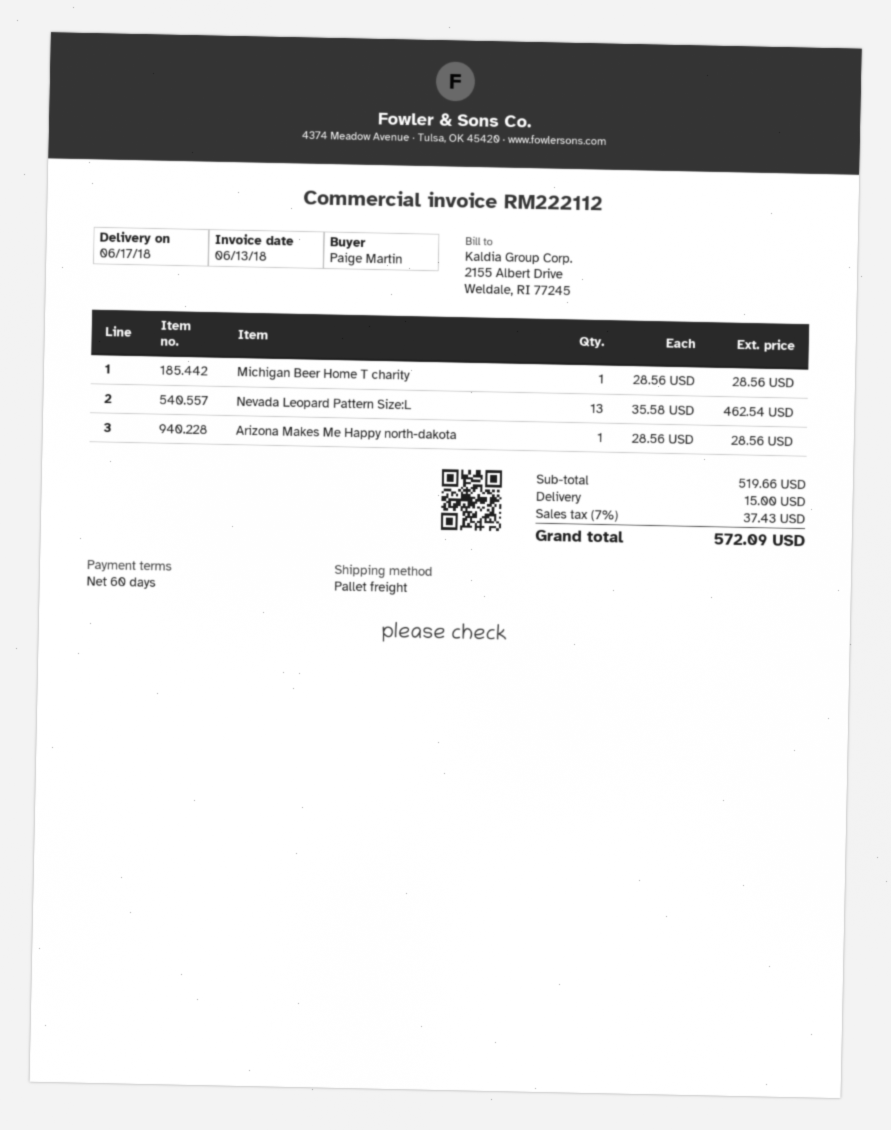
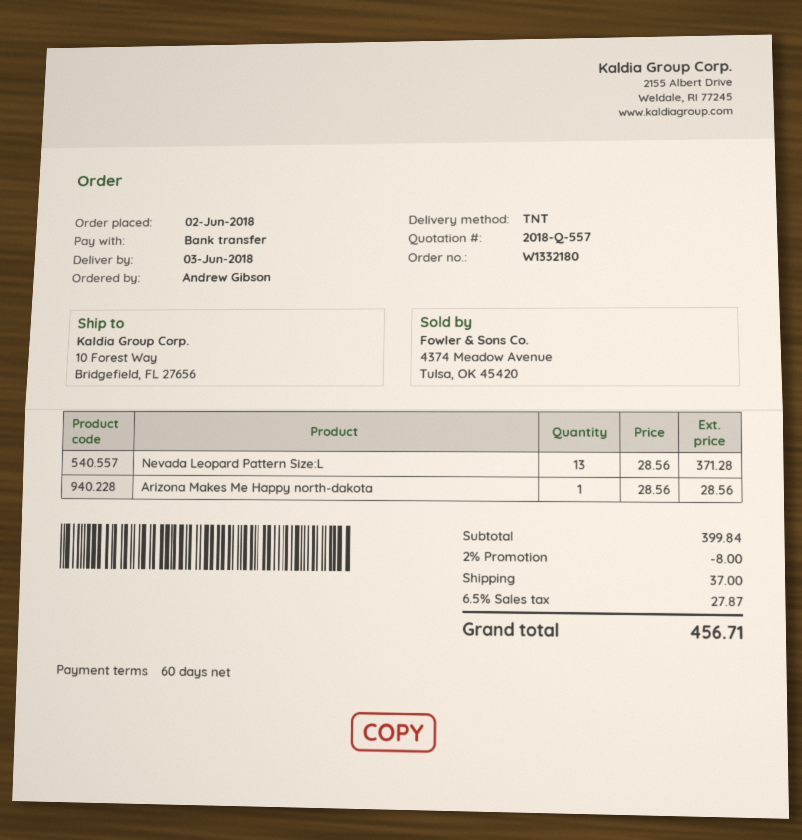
delivery date: 2018-06-17 -> 2018-06-03
ordered by: Paige Martin -> Andrew Gibson
shipping method: pallet freight -> TNT
Michigan Beer Home T charity: 1 x 28.56 = 28.56 -> none
Nevada Leopard Pattern Size:L: 13 x 35.58 = 462.54 -> 13 x 28.56 = 371.28
subtotal: 519.66 -> 399.84
discount: none -> 2% = 8.00
shipping: 15.00 -> 37.00
tax: 7% = 37.43 -> 6.5% = 27.87
total: 572.09 -> 456.71

